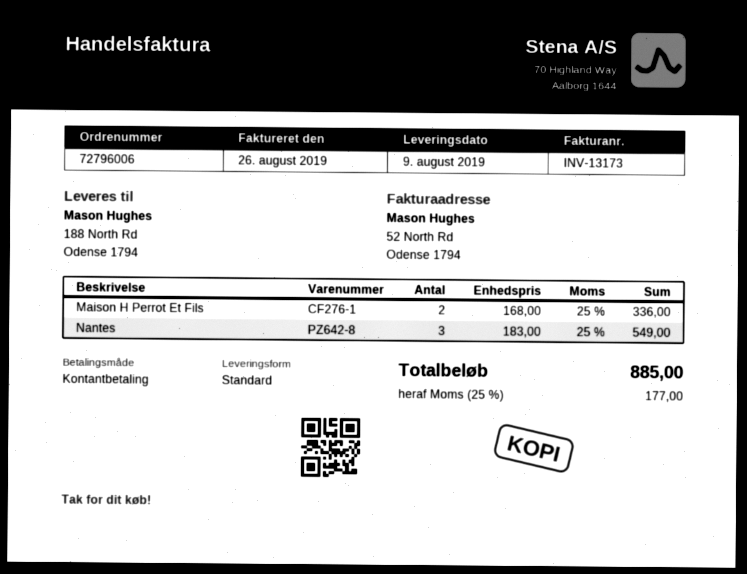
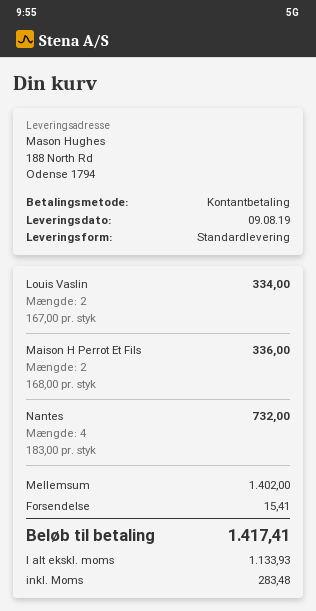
Nantes: 3 x 183.00 = 549.00 -> 4 x 183.00 = 732.00
Louis Vaslin: none -> 2 x 167.00 = 334.00
shipping: none -> 15.41
tax: 177.00 -> 283.48
total: 885.00 -> 1417.41

